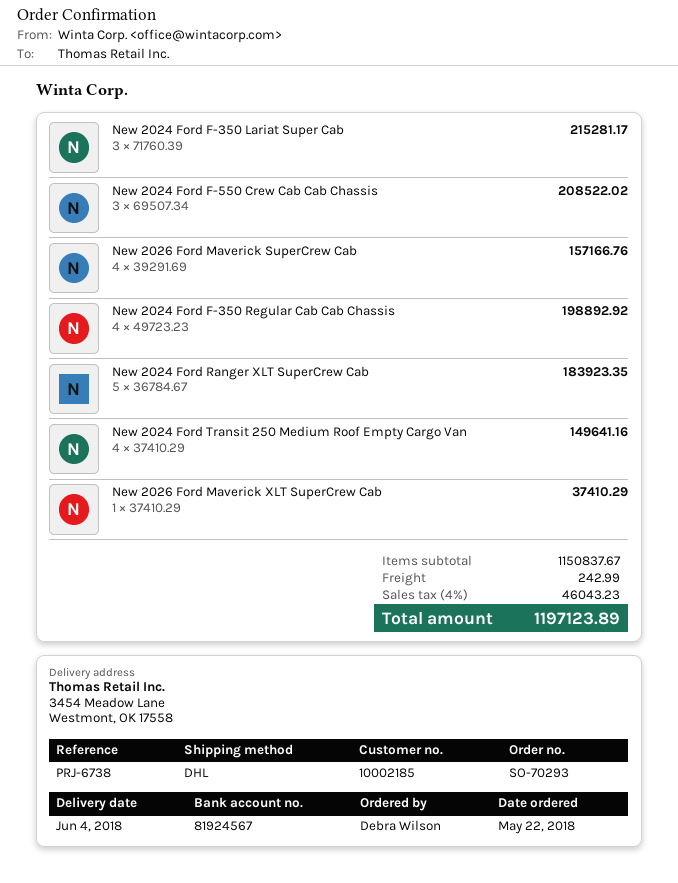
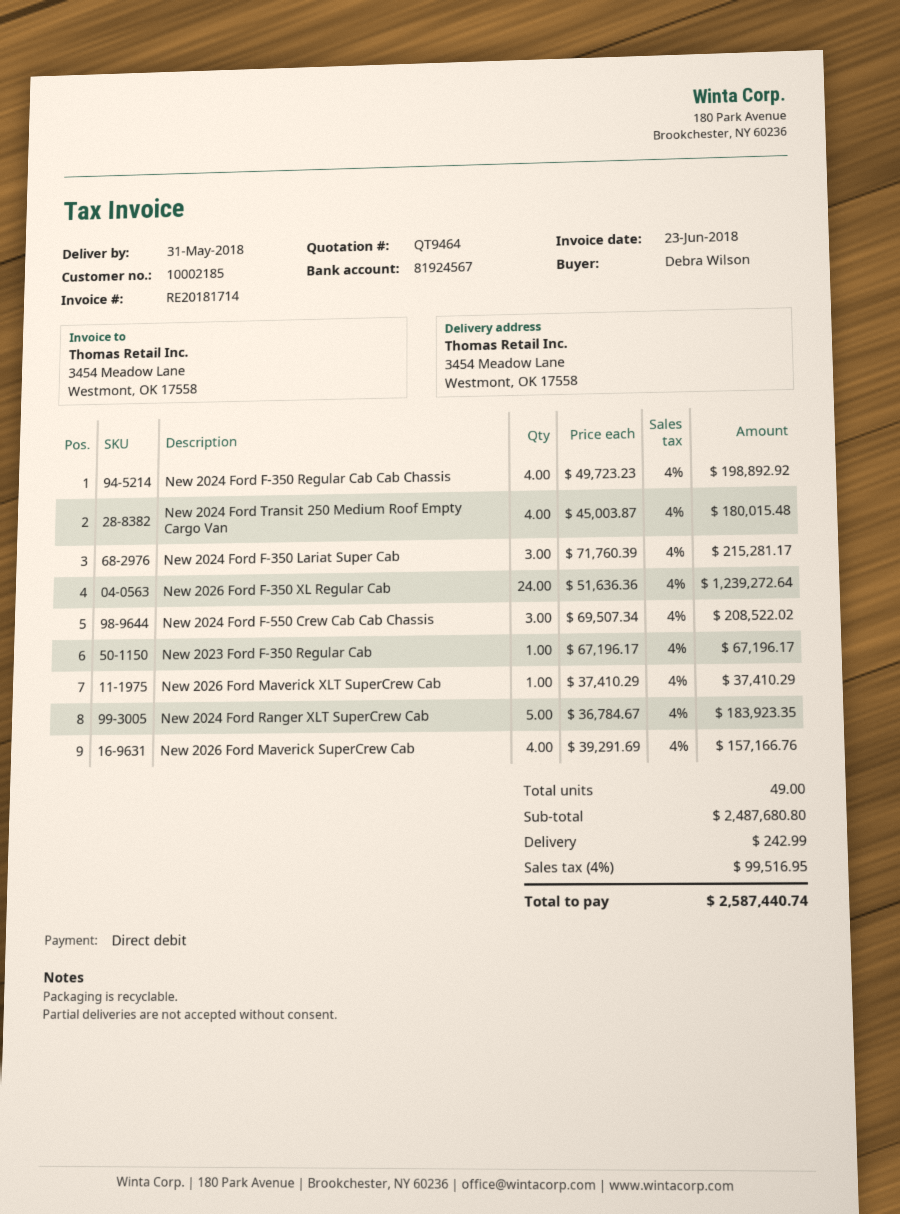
delivery date: 2018-06-04 -> 2018-05-31
New 2024 Ford Transit 250 Medium Roof Empty Cargo Van: 4 x 37410.29 = 149641.16 -> 4 x 45003.87 = 180015.48
New 2026 Ford F-350 XL Regular Cab: none -> 24 x 51636.36 = 1239272.64
New 2023 Ford F-350 Regular Cab: none -> 1 x 67196.17 = 67196.17
subtotal: 1150837.67 -> 2487680.80
tax: 4% = 46043.23 -> 4% = 99516.95
total: 1197123.89 -> 2587440.74

